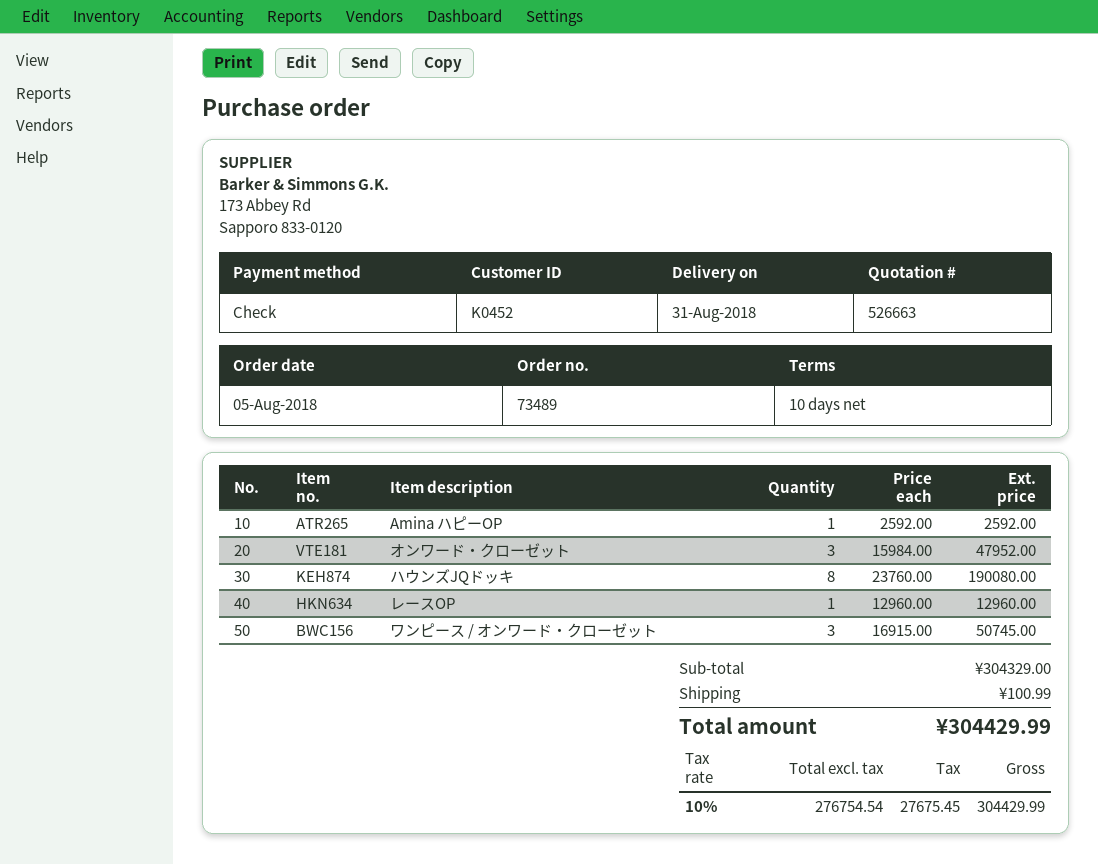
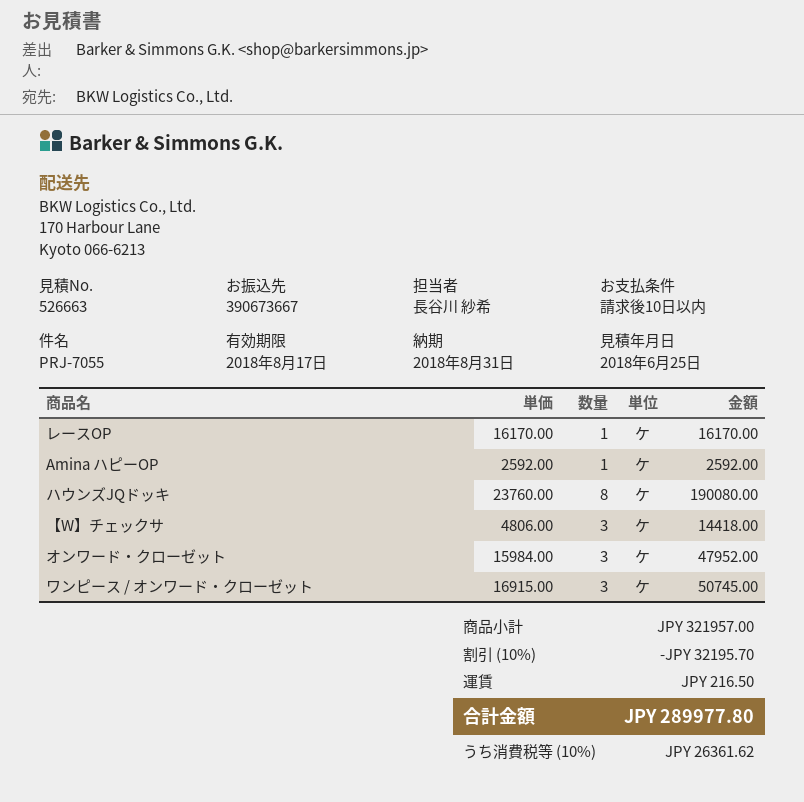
レースOP: 1 x 12960.00 = 12960.00 -> 1 x 16170.00 = 16170.00
【W】チェックサ: none -> 3 x 4806.00 = 14418.00
subtotal: 304329.00 -> 321957.00
discount: none -> 10% = 32195.70
shipping: 100.99 -> 216.50
tax: 10% = 27675.45 -> 10% = 26361.62
total: 304429.99 -> 289977.80

